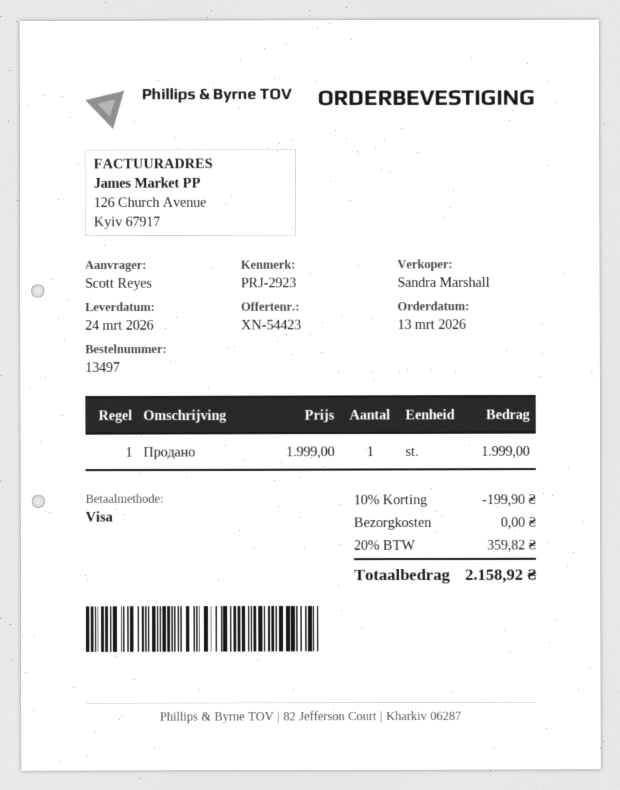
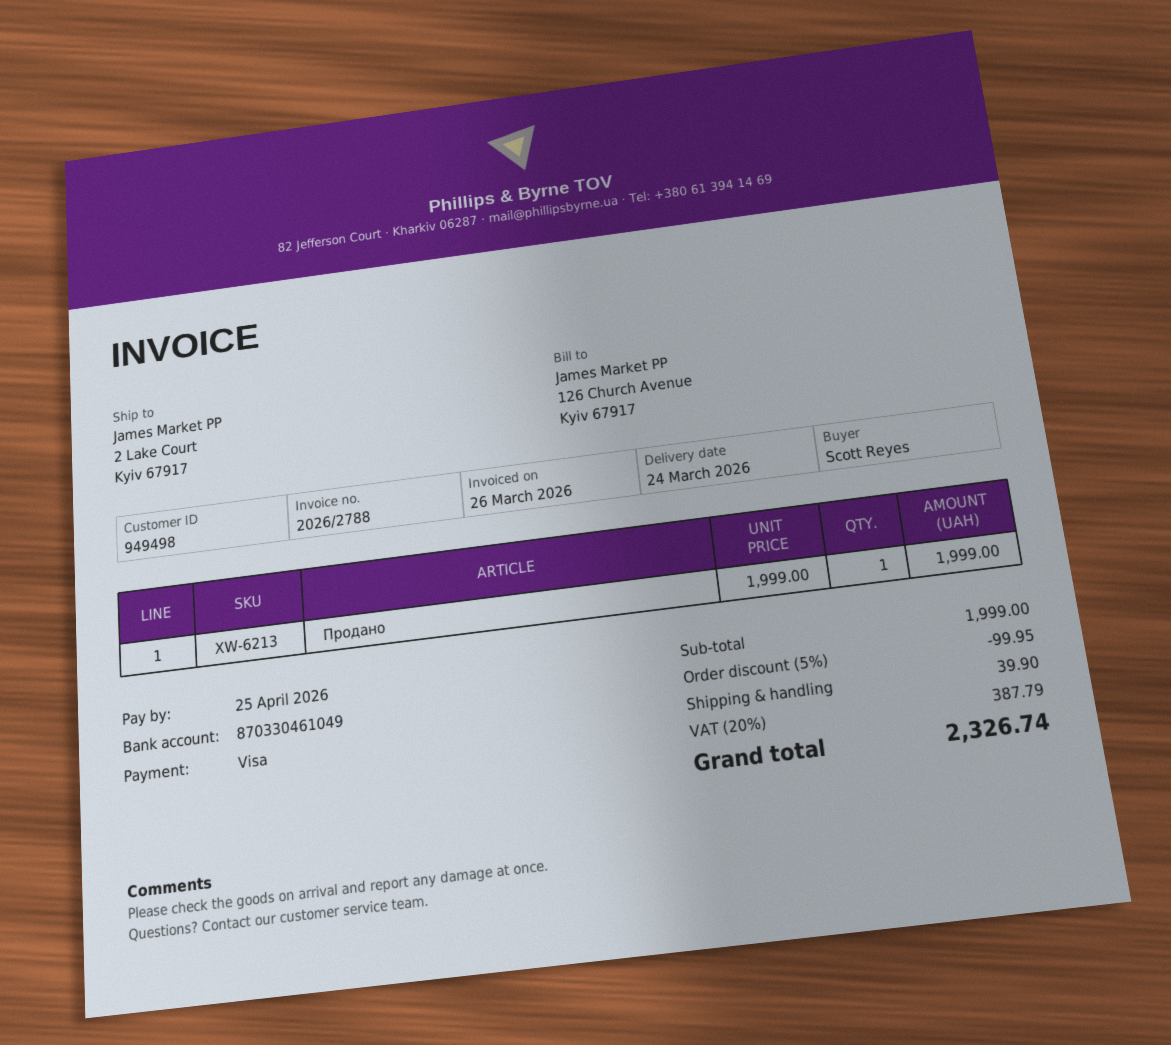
discount: 10% = 199.90 -> 5% = 99.95
shipping: 0.00 -> 39.90
tax: 20% = 359.82 -> 20% = 387.79
total: 2158.92 -> 2326.74

